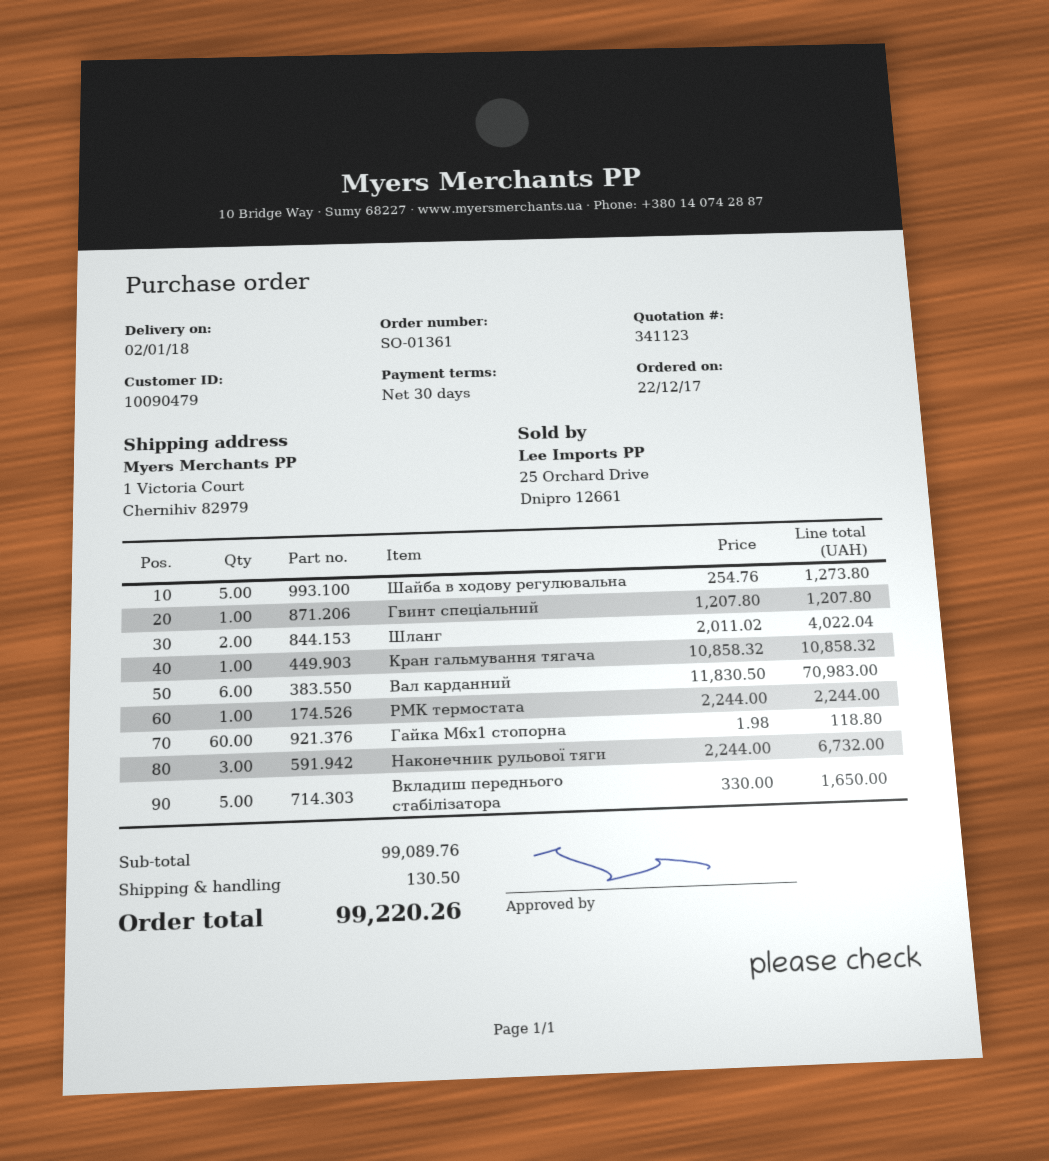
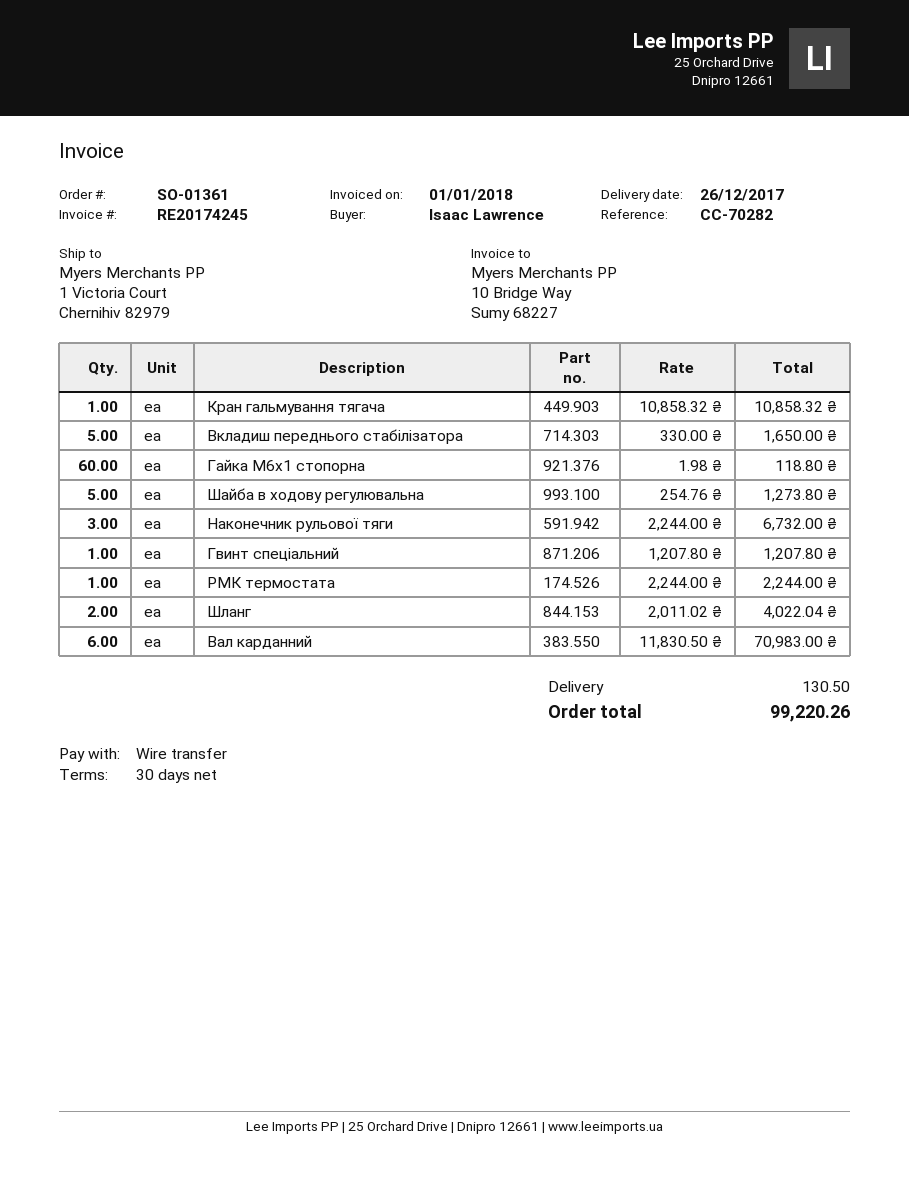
delivery date: 2018-01-02 -> 2017-12-26

